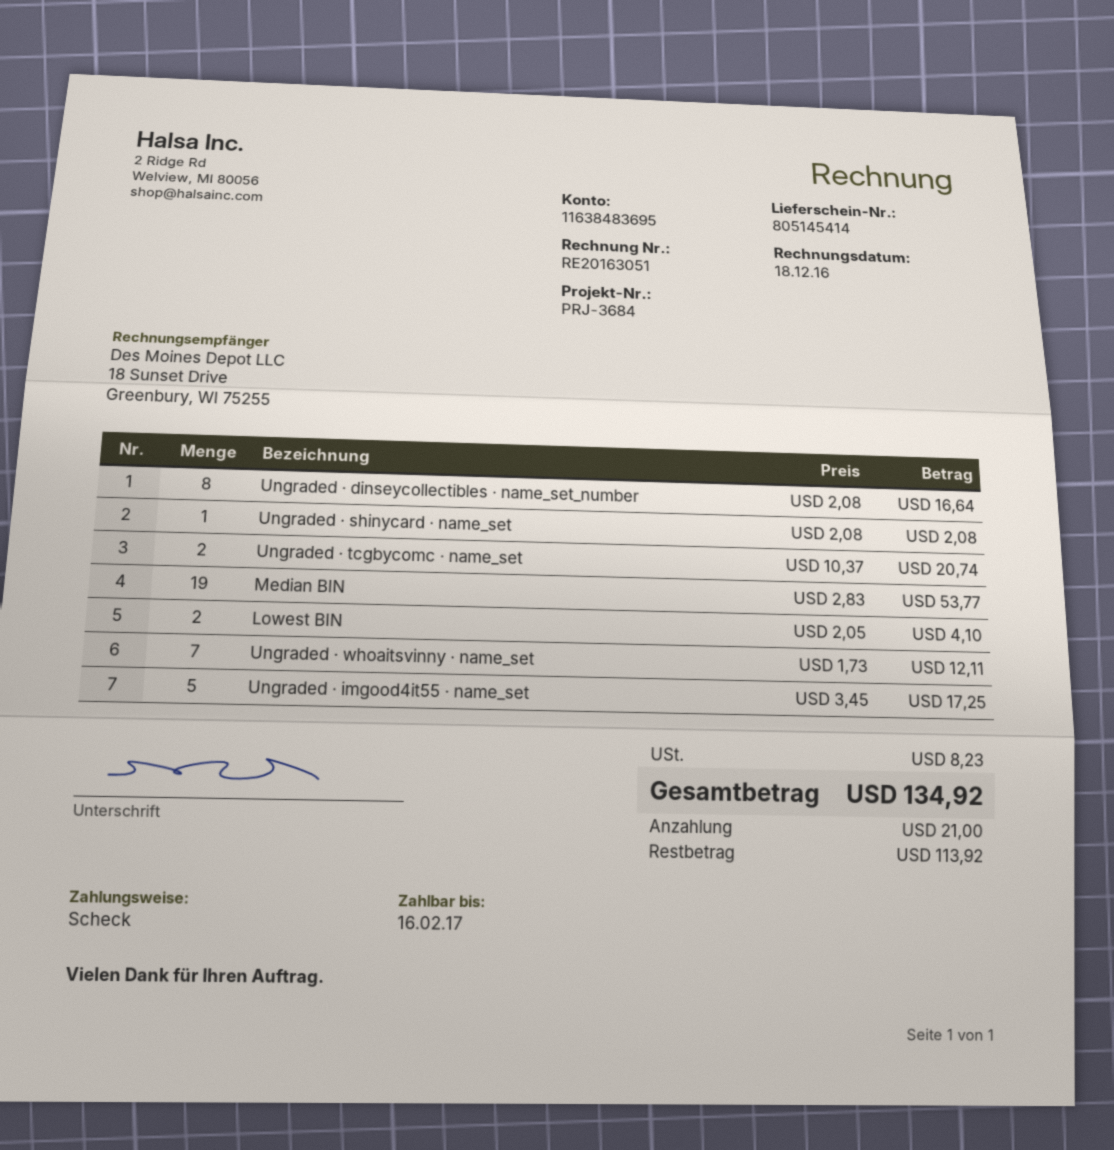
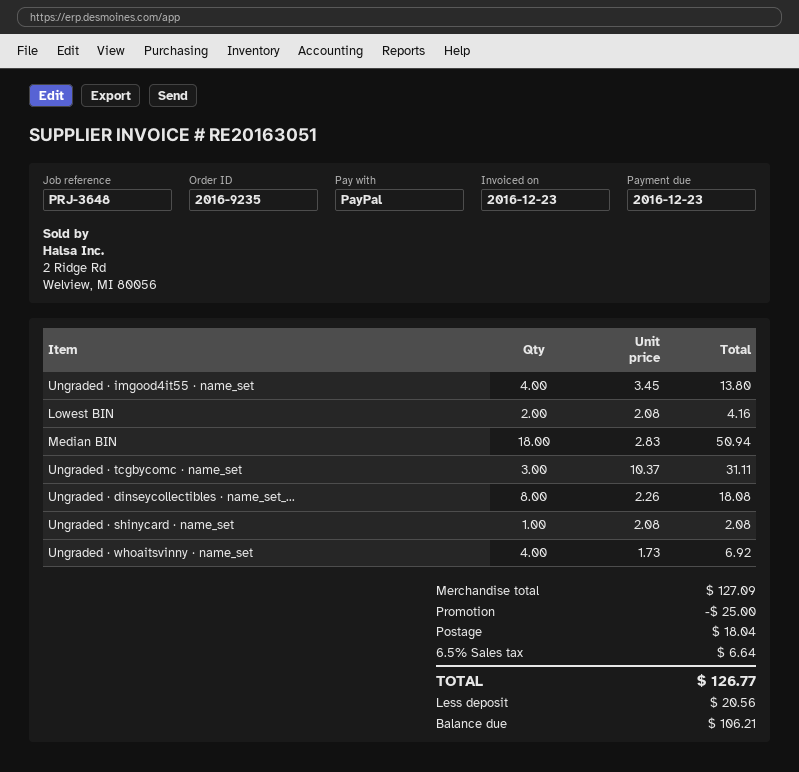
invoice date: 2016-12-18 -> 2016-12-23
due date: 2017-02-16 -> 2016-12-23
reference: PRJ-3684 -> PRJ-3648
payment method: cheque -> PayPal
Ungraded · dinseycollectibles · name_set_number: 8 x 2.08 = 16.64 -> 8 x 2.26 = 18.08
Ungraded · tcgbycomc · name_set: 2 x 10.37 = 20.74 -> 3 x 10.37 = 31.11
Median BIN: 19 x 2.83 = 53.77 -> 18 x 2.83 = 50.94
Lowest BIN: 2 x 2.05 = 4.10 -> 2 x 2.08 = 4.16
Ungraded · whoaitsvinny · name_set: 7 x 1.73 = 12.11 -> 4 x 1.73 = 6.92
Ungraded · imgood4it55 · name_set: 5 x 3.45 = 17.25 -> 4 x 3.45 = 13.80
discount: none -> 25.00
shipping: none -> 18.04
tax: 8.23 -> 6.64
total: 134.92 -> 126.77
deposit: 21.00 -> 20.56
balance: 113.92 -> 106.21

